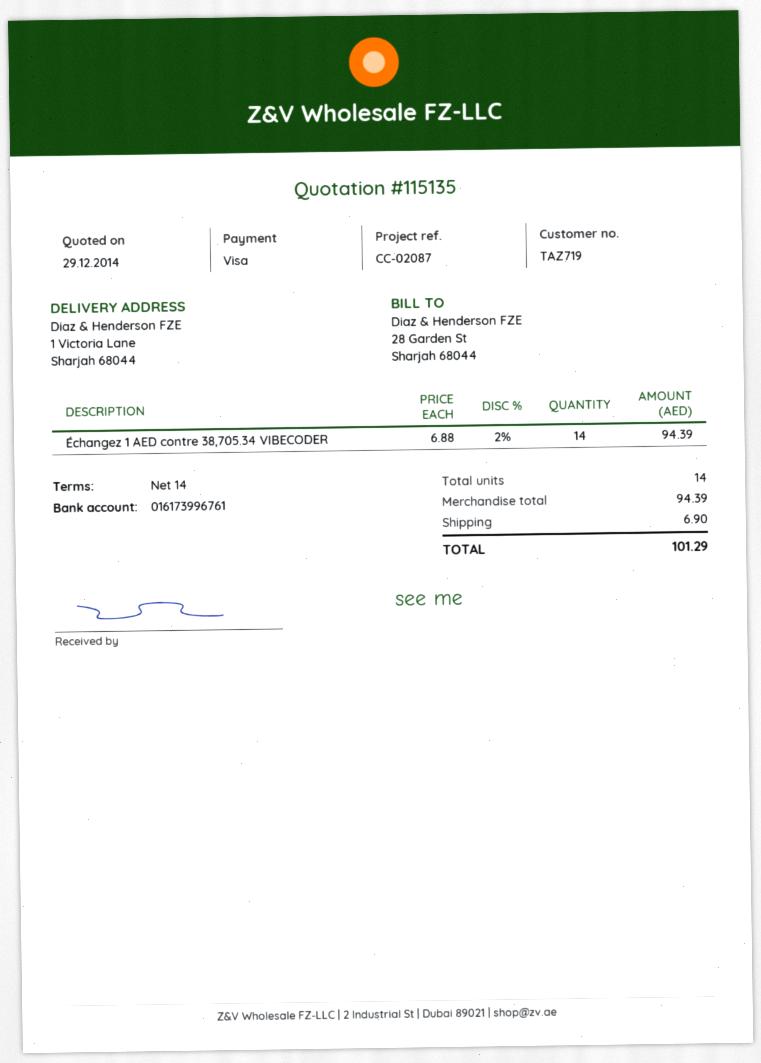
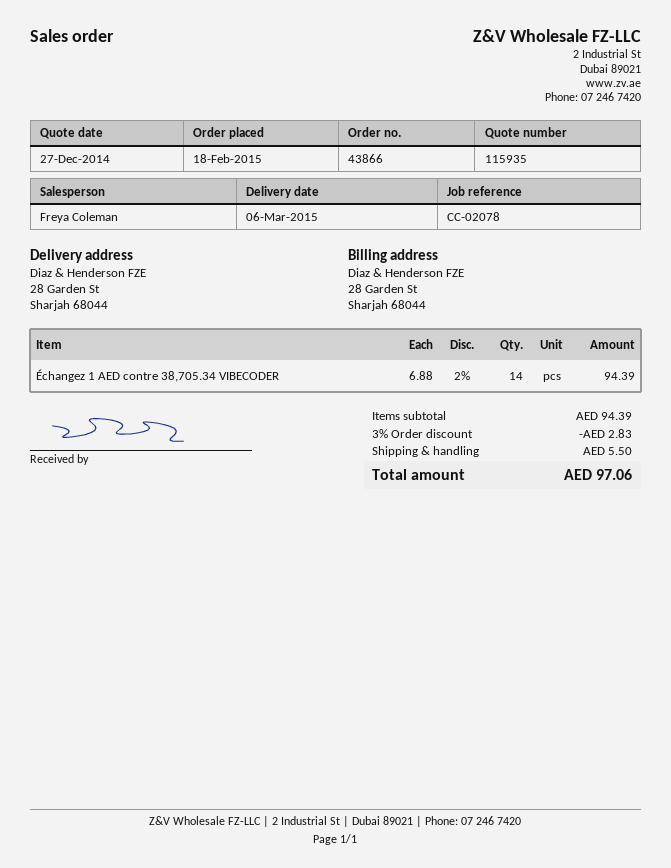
quote number: 115135 -> 115935
quote date: 2014-12-29 -> 2014-12-27
reference: CC-02087 -> CC-02078
ship to: 1 Victoria Lane, Sharjah 68044 -> 28 Garden St, Sharjah 68044
discount: none -> 3% = 2.83
shipping: 6.90 -> 5.50
total: 101.29 -> 97.06

